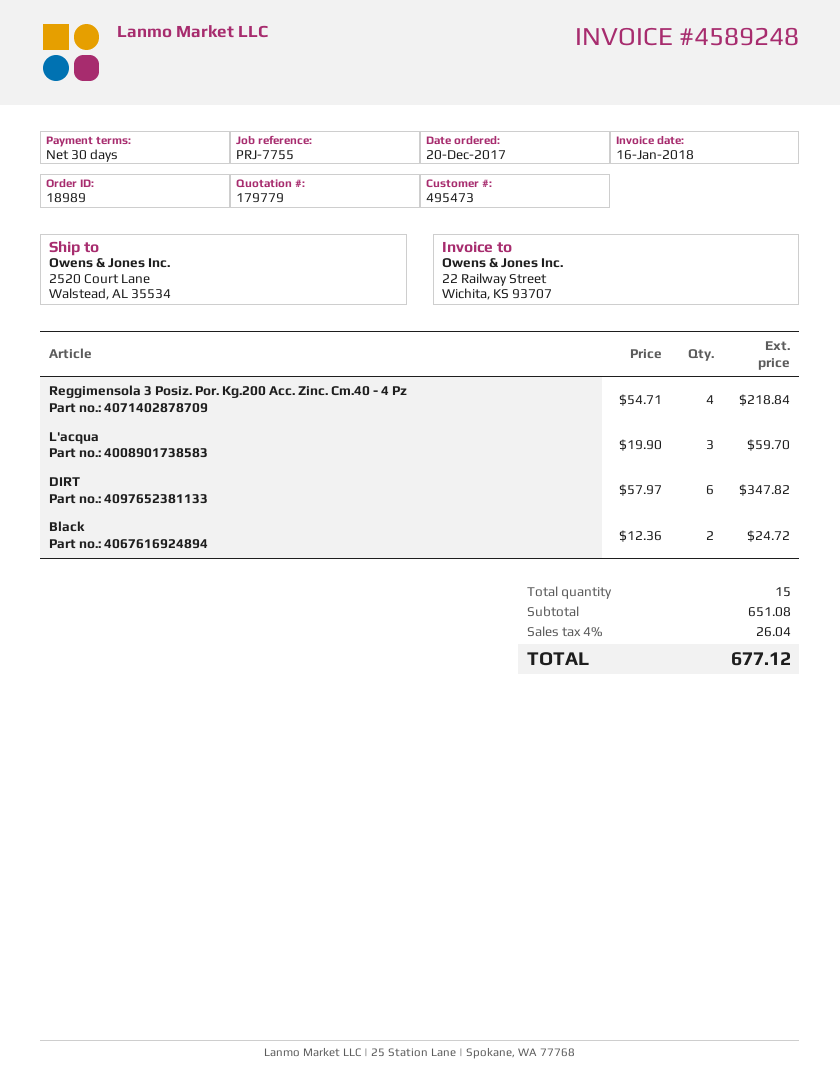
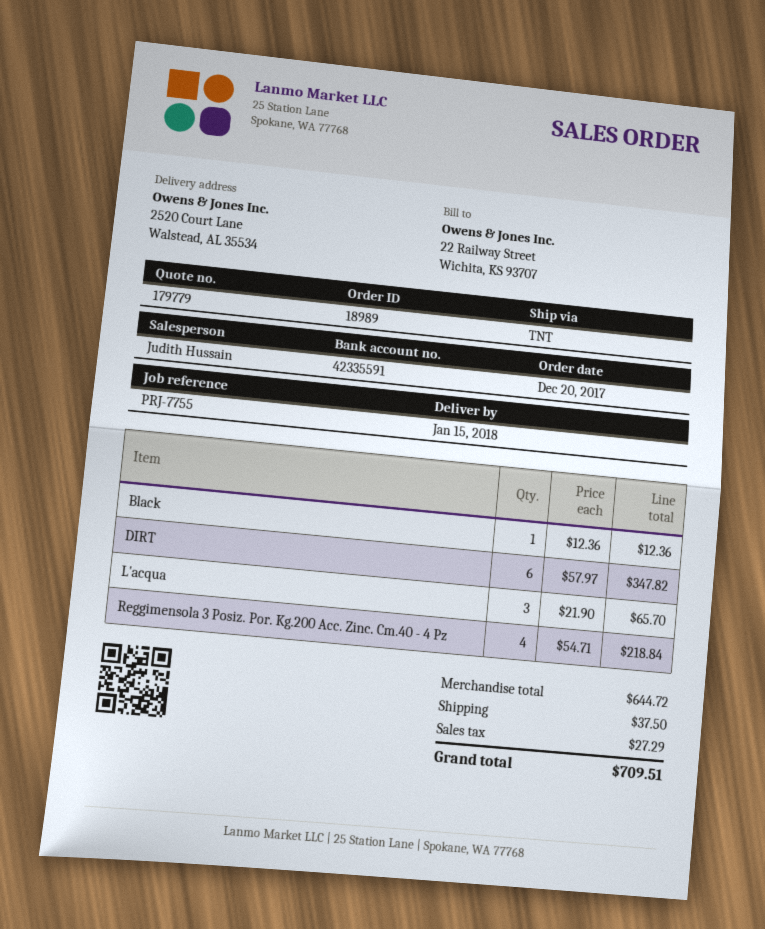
L'acqua: 3 x 19.90 = 59.70 -> 3 x 21.90 = 65.70
Black: 2 x 12.36 = 24.72 -> 1 x 12.36 = 12.36
subtotal: 651.08 -> 644.72
shipping: none -> 37.50
tax: 26.04 -> 27.29
total: 677.12 -> 709.51

